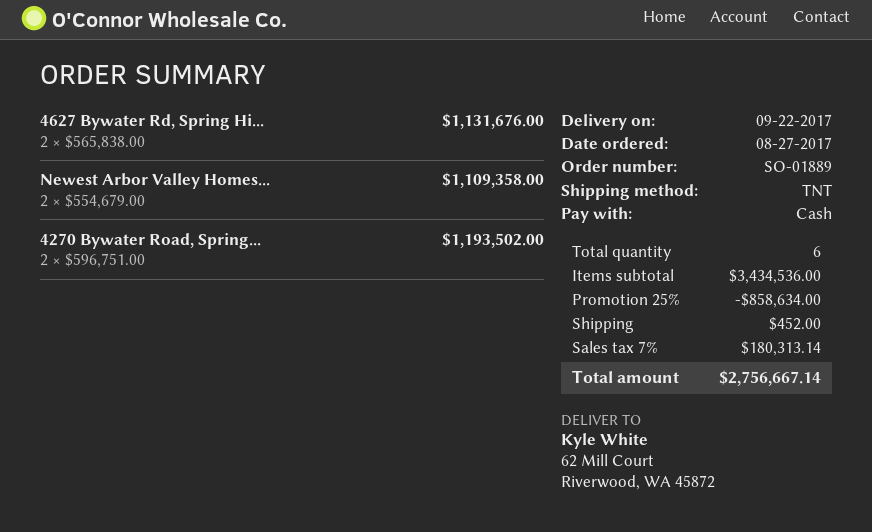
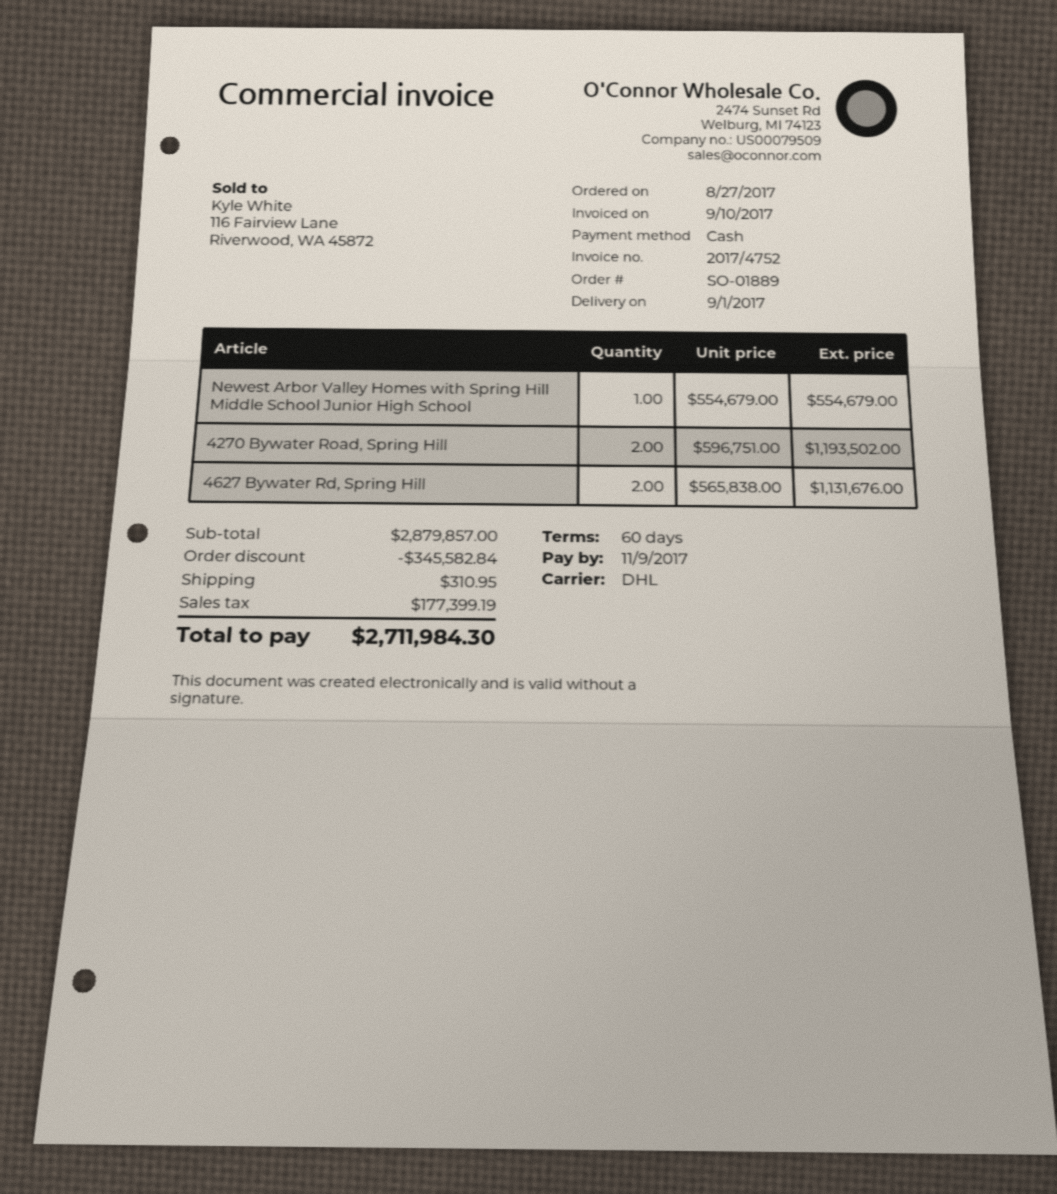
delivery date: 2017-09-22 -> 2017-09-01
shipping method: TNT -> DHL
Newest Arbor Valley Homes...: 2 x 554679.00 = 1109358.00 -> 1 x 554679.00 = 554679.00
subtotal: 3434536.00 -> 2879857.00
discount: 858634.00 -> 345582.84
shipping: 452.00 -> 310.95
tax: 180313.14 -> 177399.19
total: 2756667.14 -> 2711984.30

